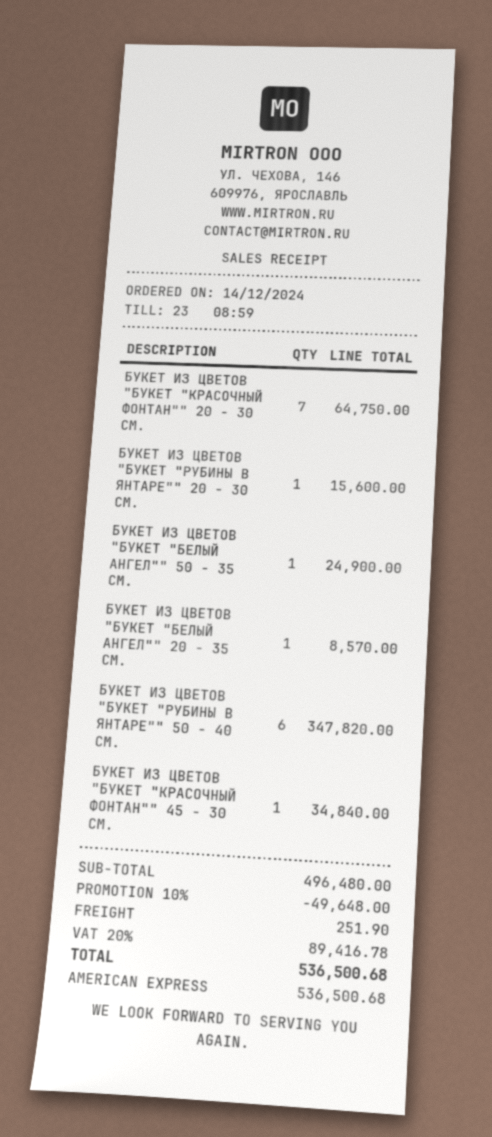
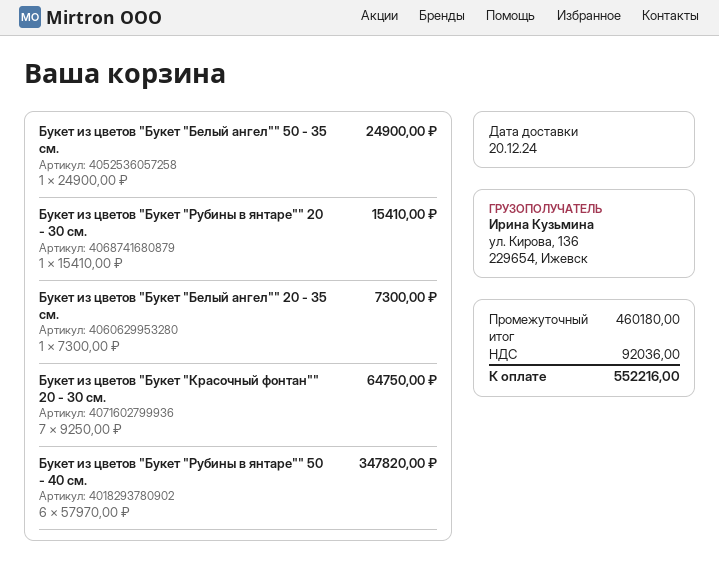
БУКЕТ ИЗ ЦВЕТОВ "БУКЕТ "РУБИНЫ В ЯНТАРЕ"" 20 - 30 СМ.: 1 for 15600.00 -> 1 for 15410.00
БУКЕТ ИЗ ЦВЕТОВ "БУКЕТ "БЕЛЫЙ АНГЕЛ"" 20 - 35 СМ.: 1 for 8570.00 -> 1 for 7300.00
БУКЕТ ИЗ ЦВЕТОВ "БУКЕТ "КРАСОЧНЫЙ ФОНТАН"" 45 - 30 СМ.: 1 for 34840.00 -> none
subtotal: 496480.00 -> 460180.00
discount: 10% = 49648.00 -> none
shipping: 251.90 -> none
tax: 89416.78 -> 92036.00
total: 536500.68 -> 552216.00

